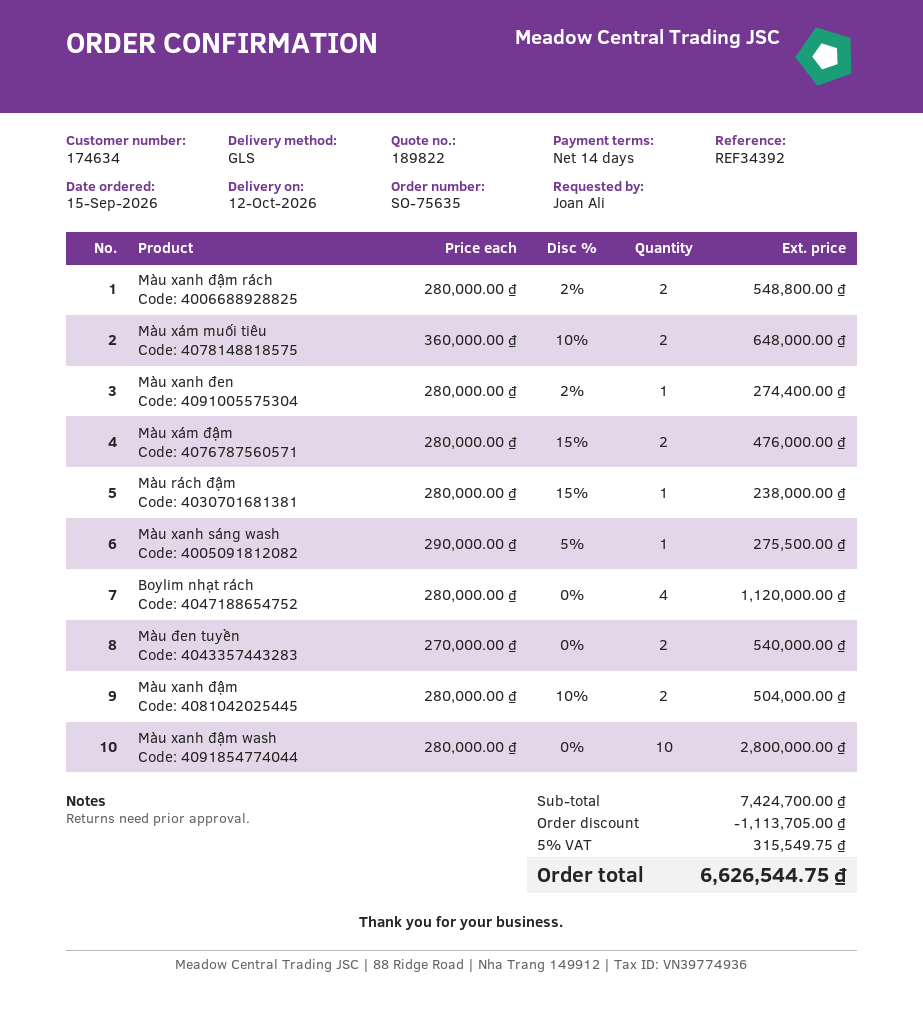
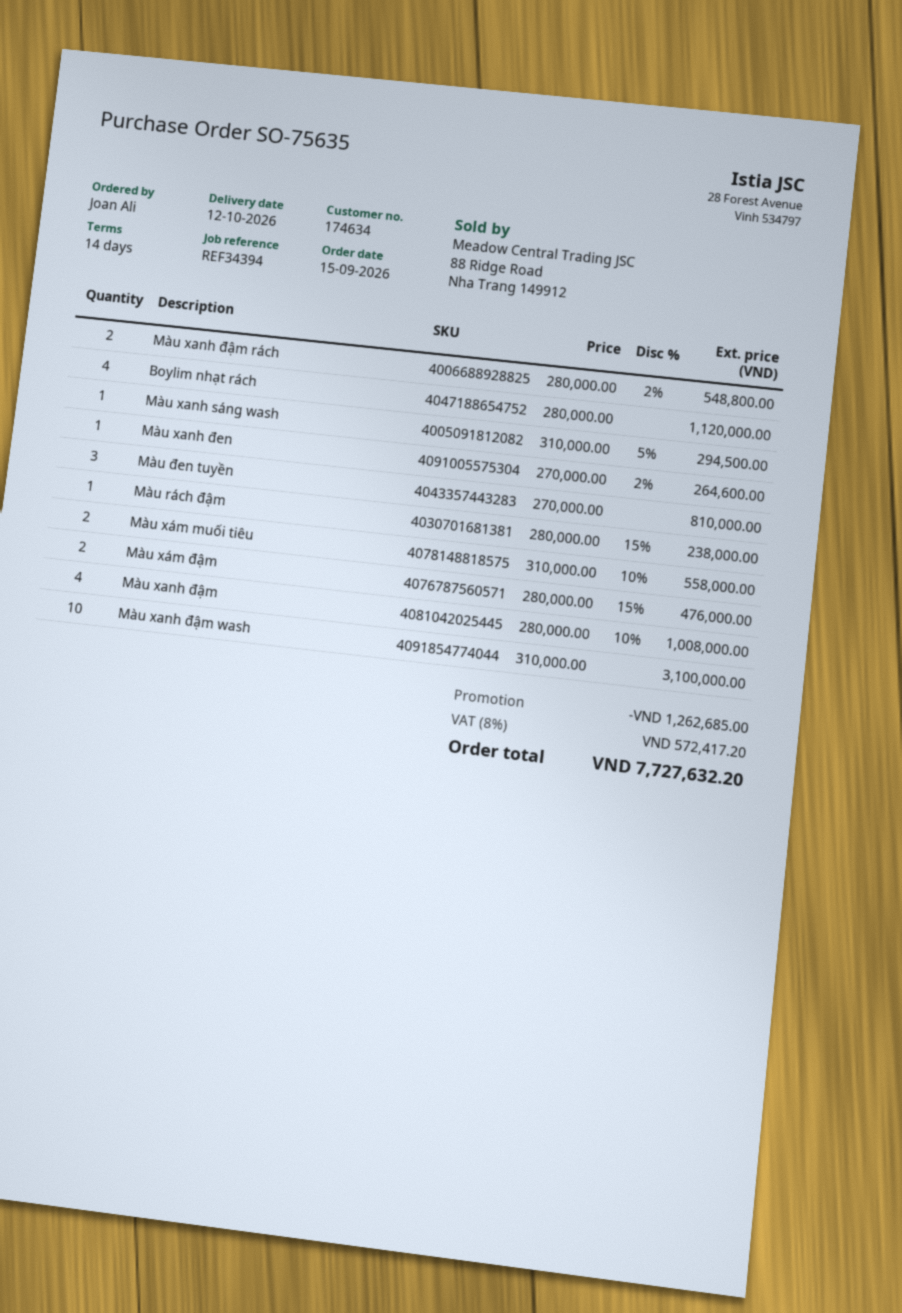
reference: REF34392 -> REF34394
Màu xám muối tiêu: 2 x 360000.00 - 10% = 648000.00 -> 2 x 310000.00 - 10% = 558000.00
Màu xanh đen: 1 x 280000.00 - 2% = 274400.00 -> 1 x 270000.00 - 2% = 264600.00
Màu xanh sáng wash: 1 x 290000.00 - 5% = 275500.00 -> 1 x 310000.00 - 5% = 294500.00
Màu đen tuyền: 2 x 270000.00 = 540000.00 -> 3 x 270000.00 = 810000.00
Màu xanh đậm: 2 x 280000.00 - 10% = 504000.00 -> 4 x 280000.00 - 10% = 1008000.00
Màu xanh đậm wash: 10 x 280000.00 = 2800000.00 -> 10 x 310000.00 = 3100000.00
discount: 1113705.00 -> 1262685.00
tax: 5% = 315549.75 -> 8% = 572417.20
total: 6626544.75 -> 7727632.20

